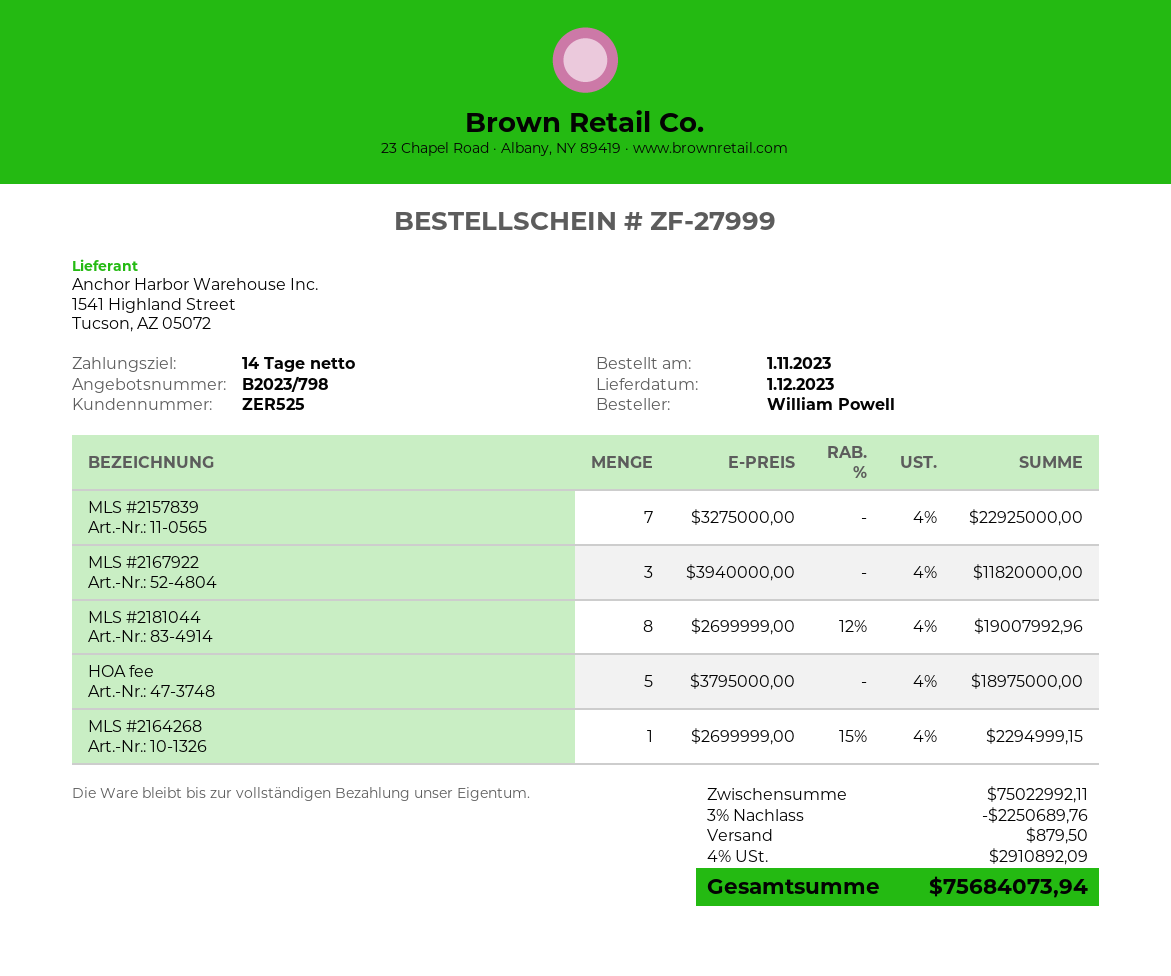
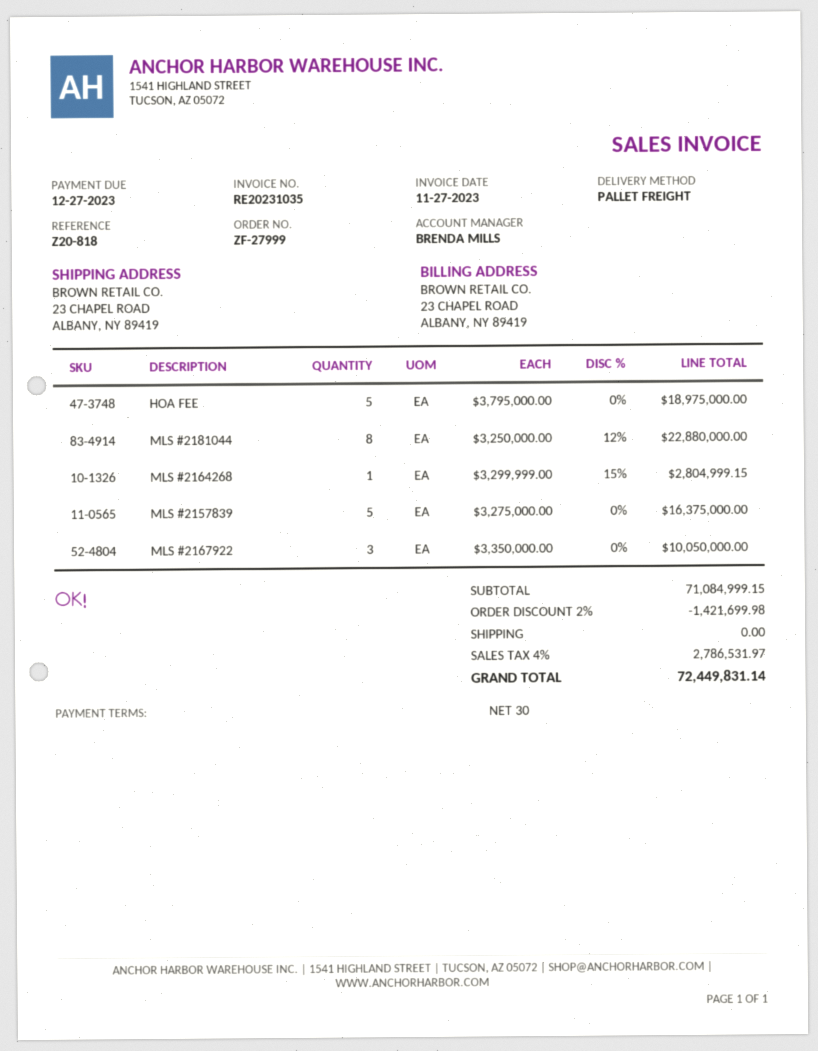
payment terms: 14 days -> 30 days
MLS #2157839: 7 x 3275000.00 = 22925000.00 -> 5 x 3275000.00 = 16375000.00
MLS #2167922: 3 x 3940000.00 = 11820000.00 -> 3 x 3350000.00 = 10050000.00
MLS #2181044: 8 x 2699999.00 - 12% = 19007992.96 -> 8 x 3250000.00 - 12% = 22880000.00
MLS #2164268: 1 x 2699999.00 - 15% = 2294999.15 -> 1 x 3299999.00 - 15% = 2804999.15
subtotal: 75022992.11 -> 71084999.15
discount: 3% = 2250689.76 -> 2% = 1421699.98
shipping: 879.50 -> 0.00
tax: 4% = 2910892.09 -> 4% = 2786531.97
total: 75684073.94 -> 72449831.14

